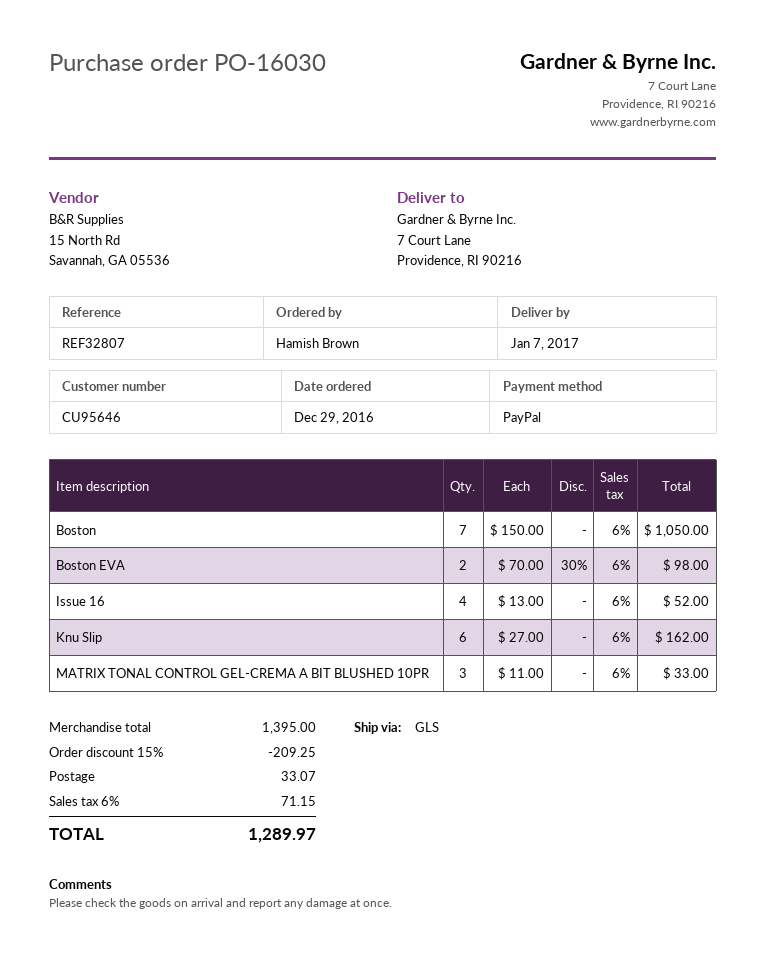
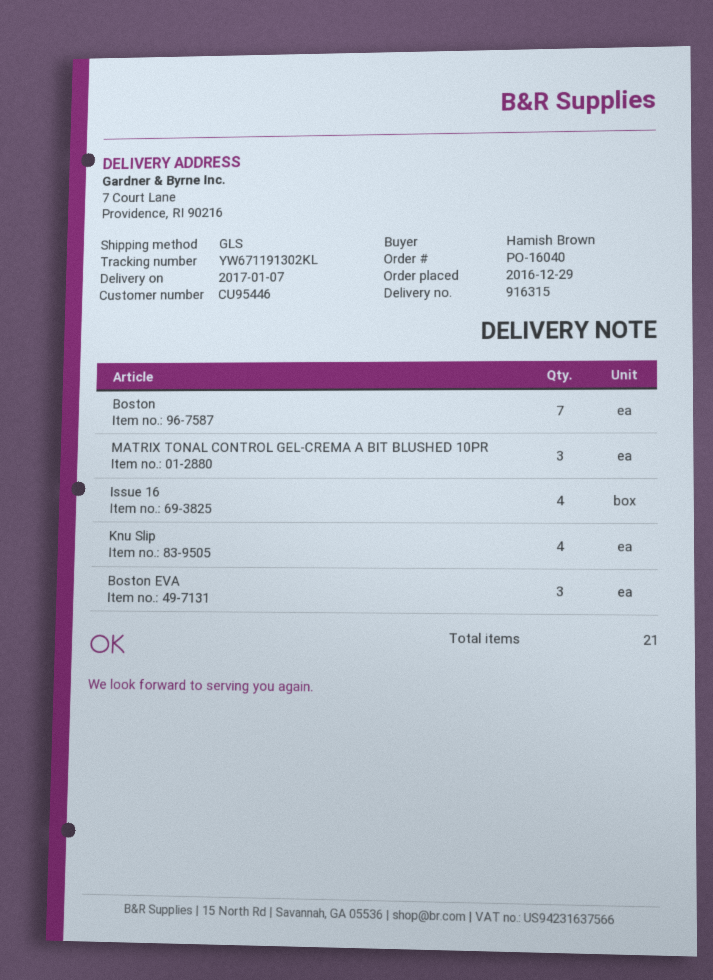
order number: PO-16030 -> PO-16040
customer number: CU95646 -> CU95446
Boston EVA: 2 -> 3
Knu Slip: 6 -> 4

